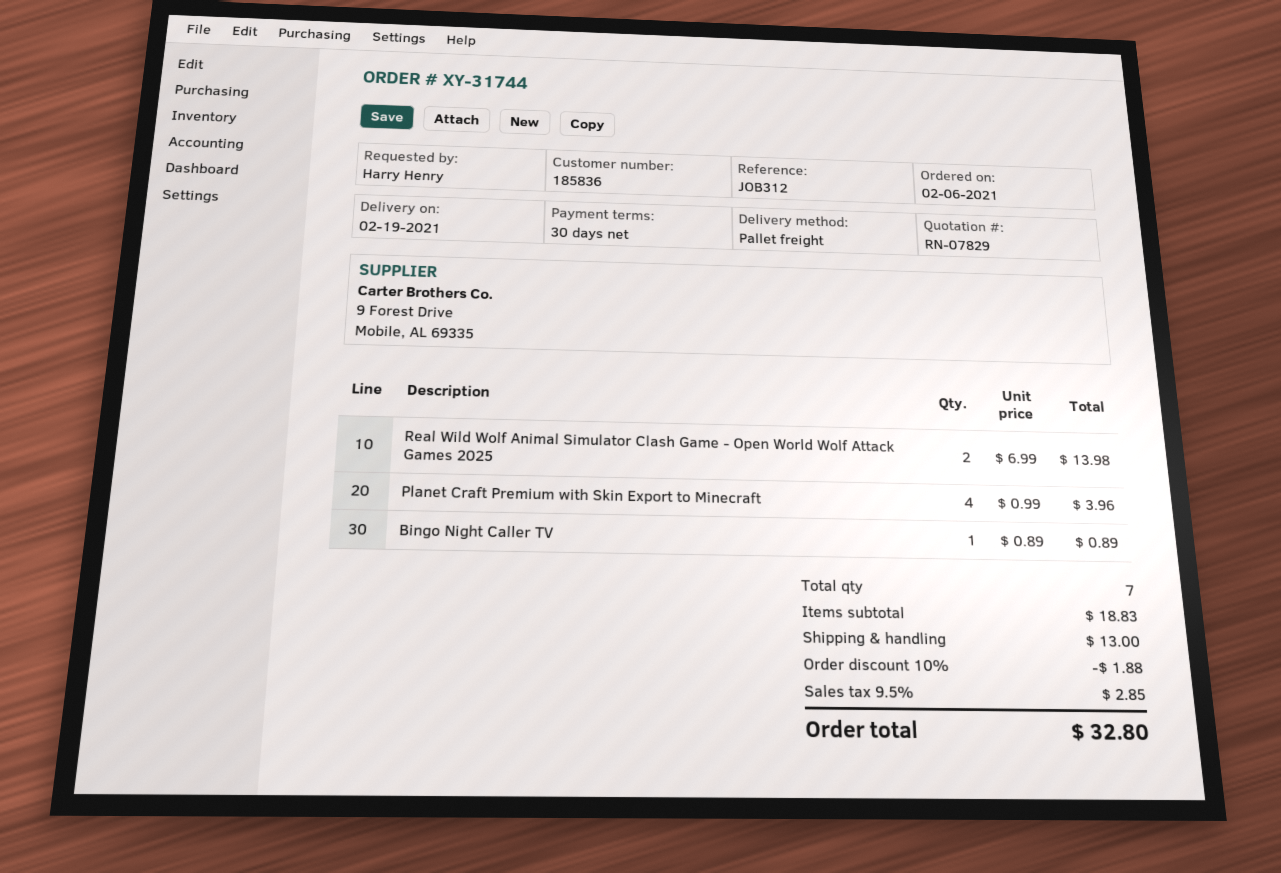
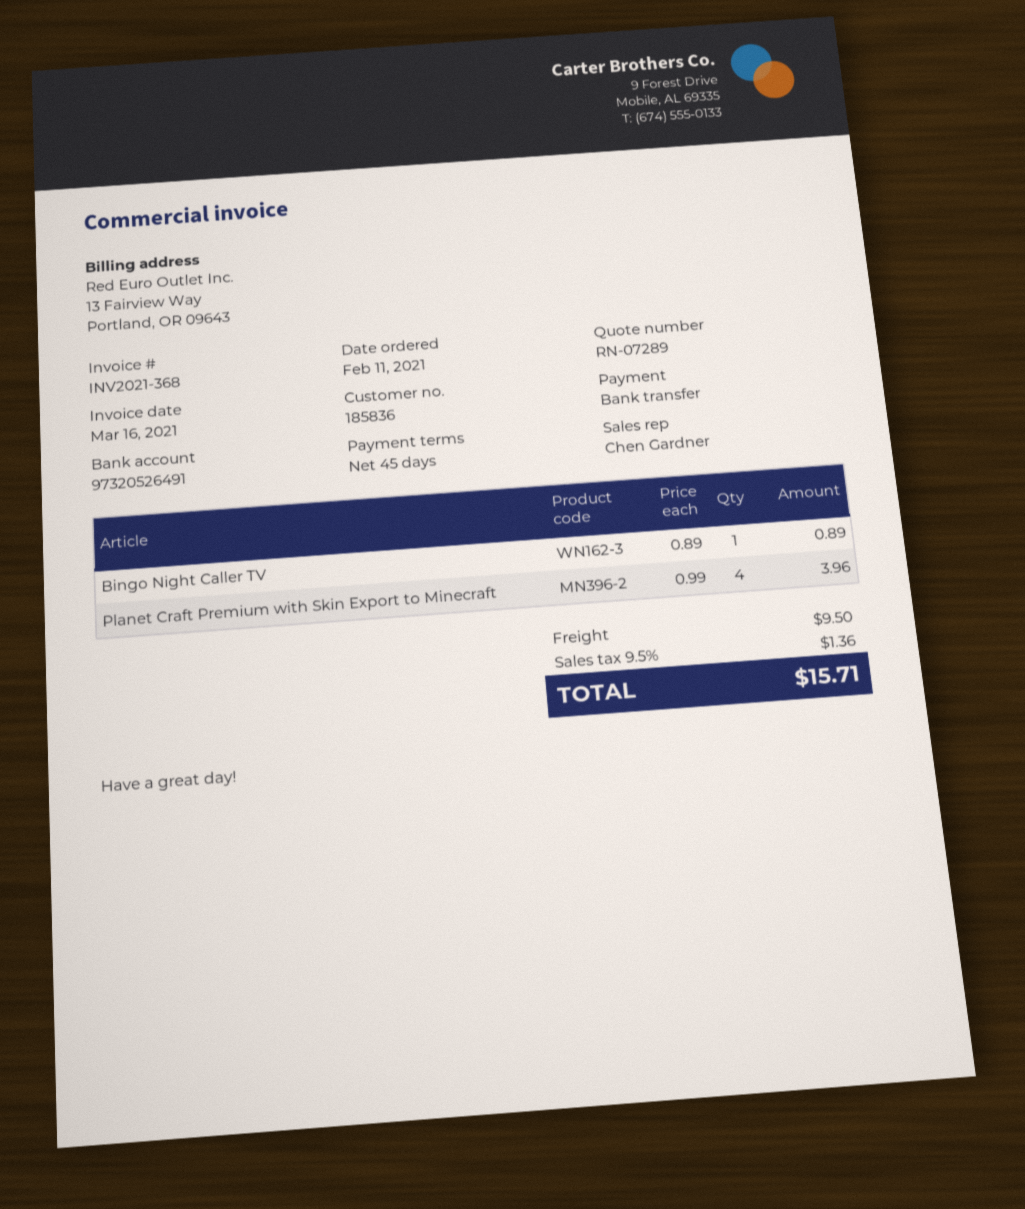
quote number: RN-07829 -> RN-07289
order date: 2021-02-06 -> 2021-02-11
payment terms: 30 days -> 45 days
Real Wild Wolf Animal Simulator Clash Game - Open World Wolf Attack Games 2025: 2 x 6.99 = 13.98 -> none
discount: 10% = 1.88 -> none
shipping: 13.00 -> 9.50
tax: 9.5% = 2.85 -> 9.5% = 1.36
total: 32.80 -> 15.71

